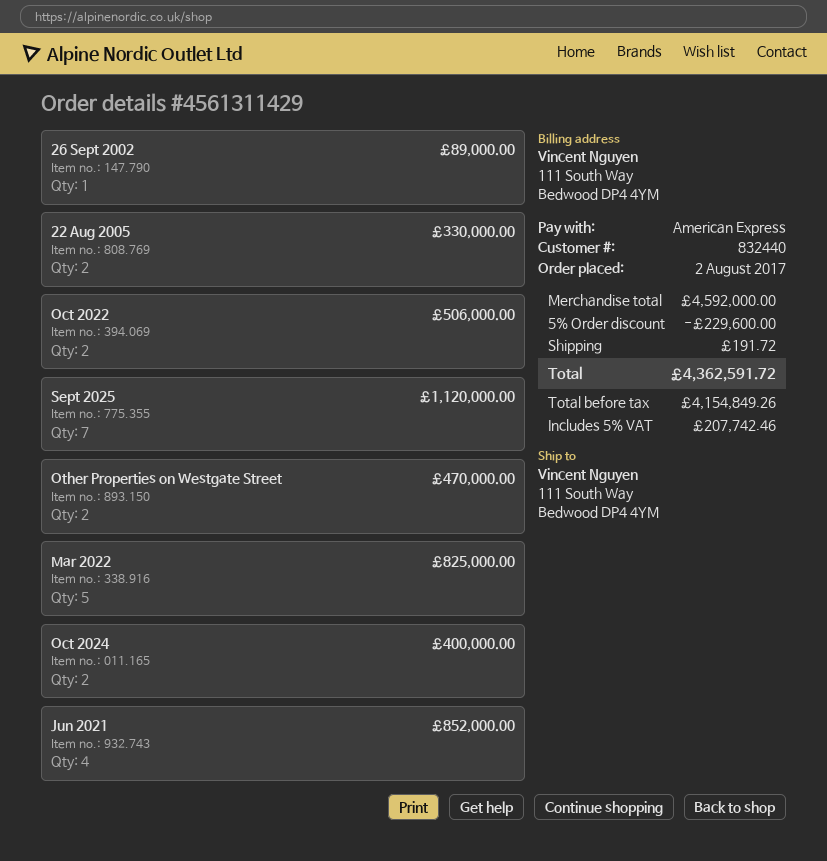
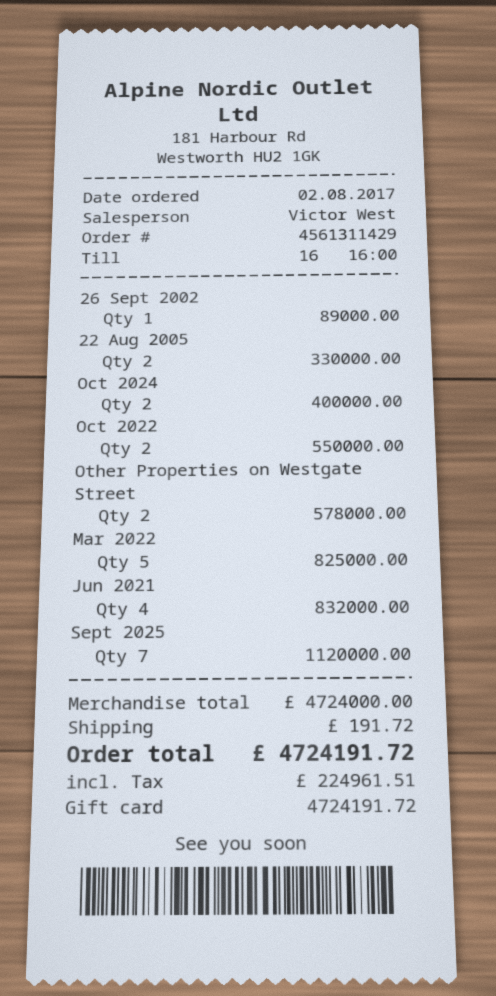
payment method: American Express -> gift card
Oct 2022: 2 for 506000.00 -> 2 for 550000.00
Other Properties on Westgate Street: 2 for 470000.00 -> 2 for 578000.00
Jun 2021: 4 for 852000.00 -> 4 for 832000.00
subtotal: 4592000.00 -> 4724000.00
discount: 5% = 229600.00 -> none
tax: 207742.46 -> 224961.51
total: 4362591.72 -> 4724191.72

